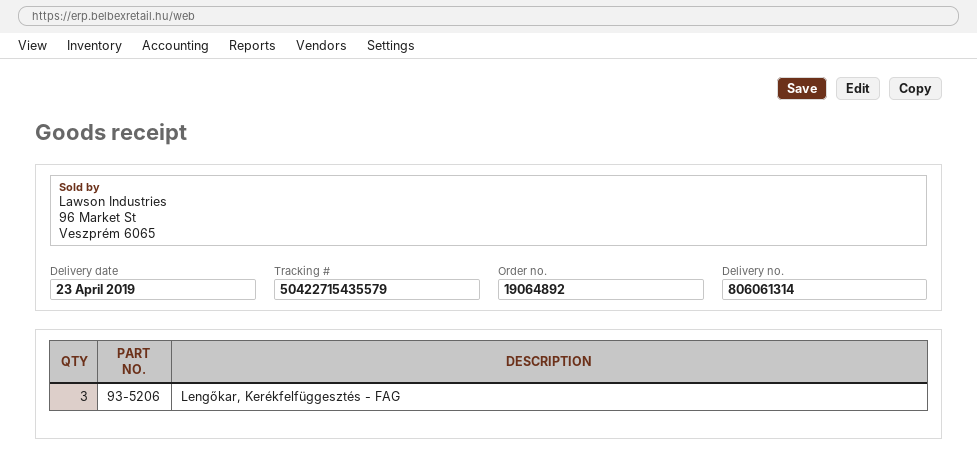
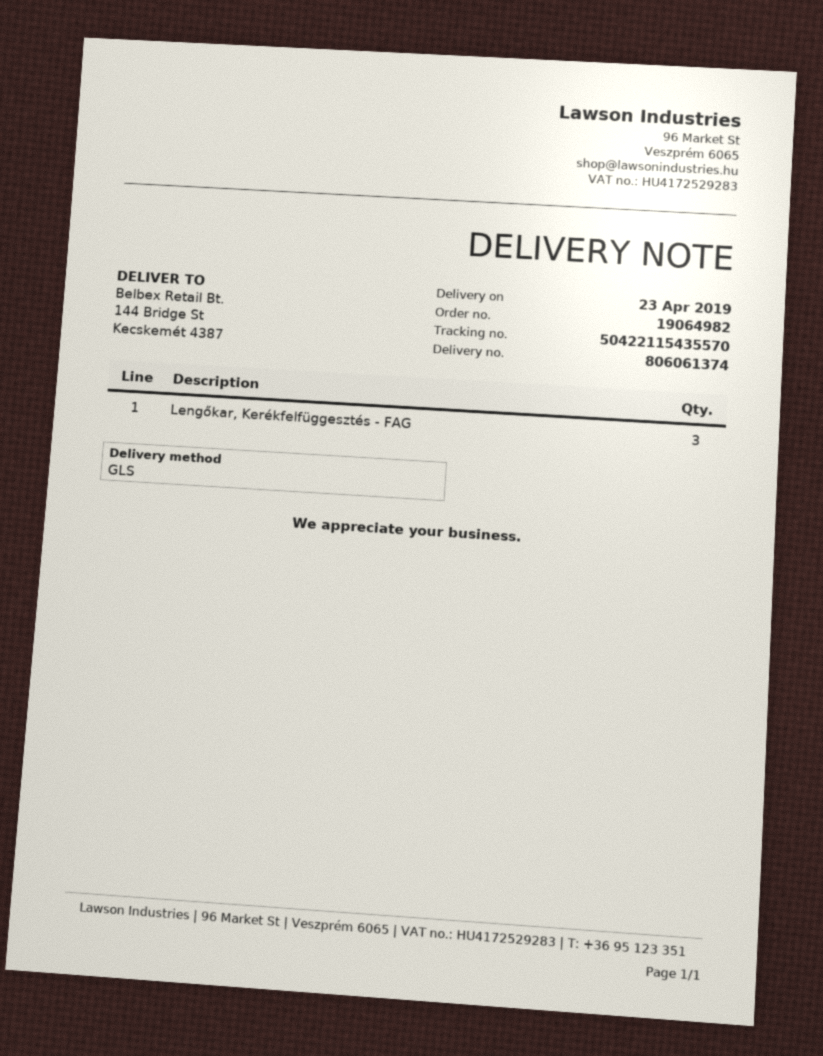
order number: 19064892 -> 19064982
delivery note number: 806061314 -> 806061374
tracking number: 50422715435579 -> 50422115435570

